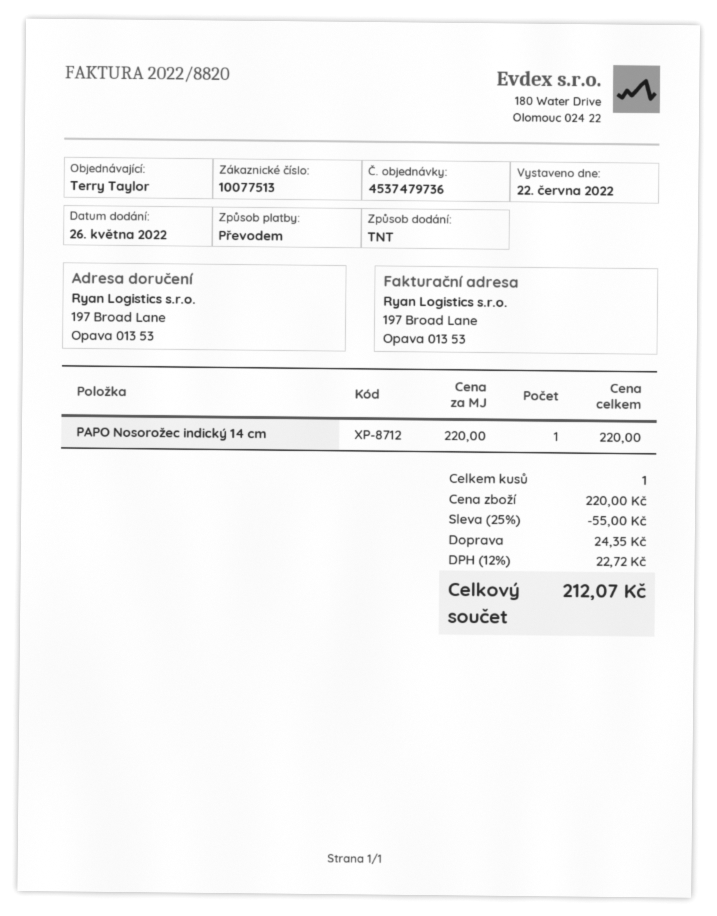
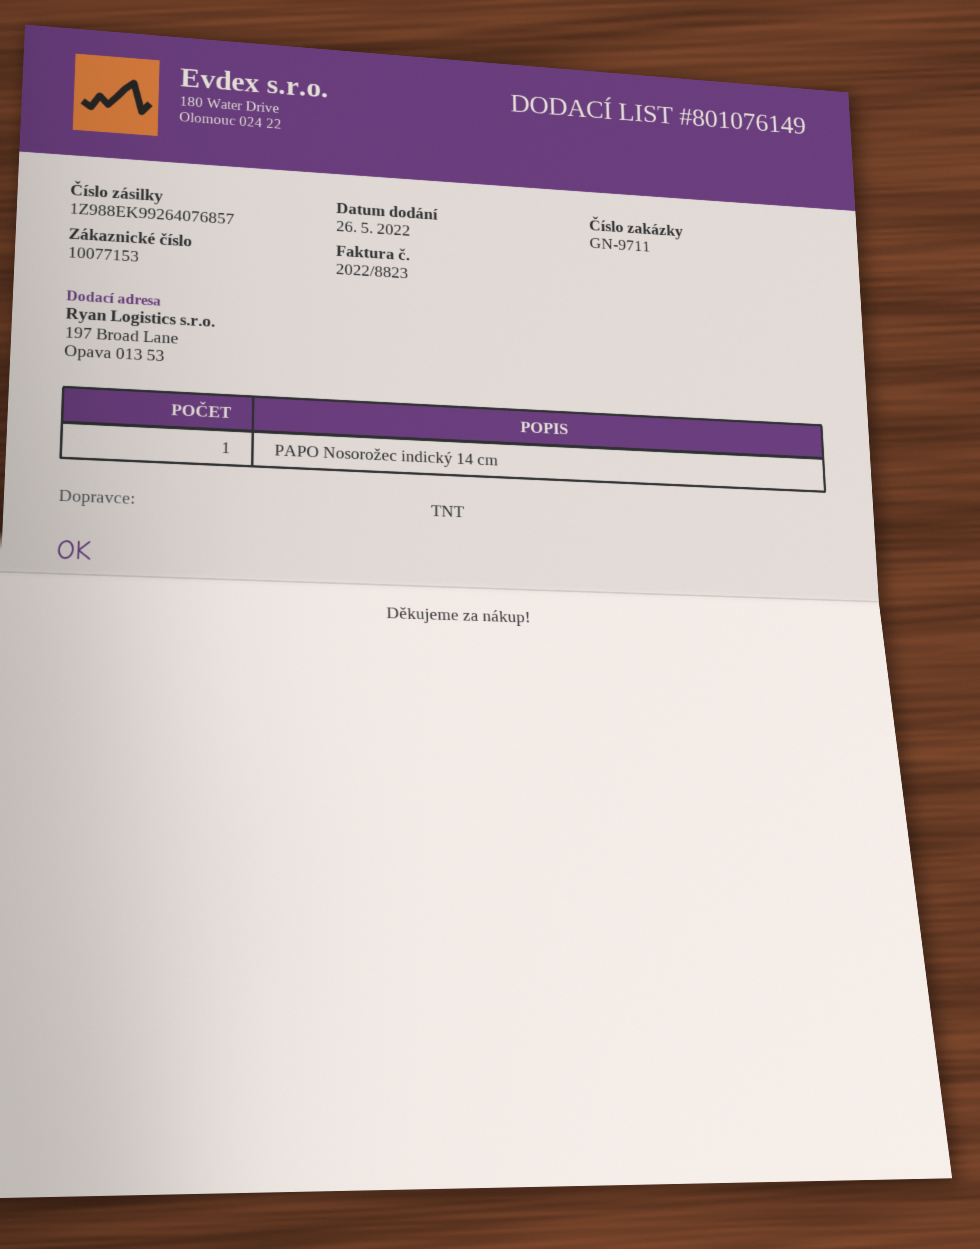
invoice number: 2022/8820 -> 2022/8823
customer number: 10077513 -> 10077153

